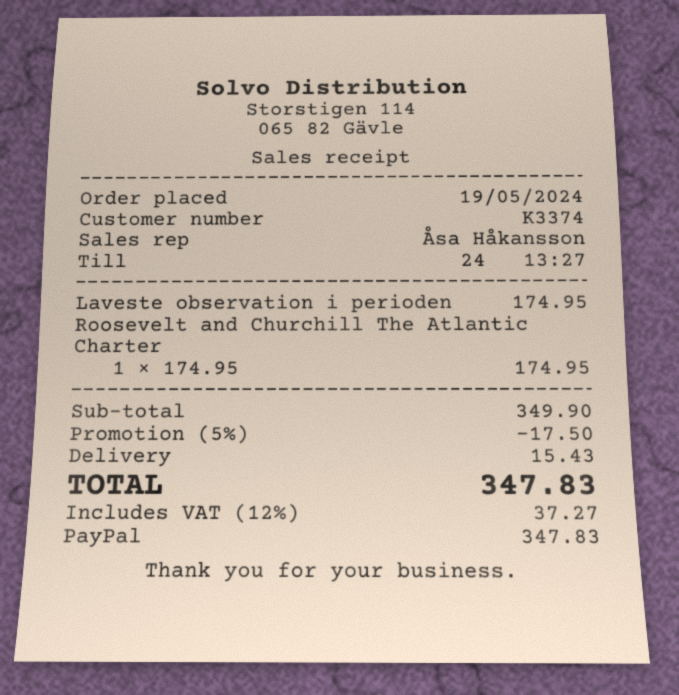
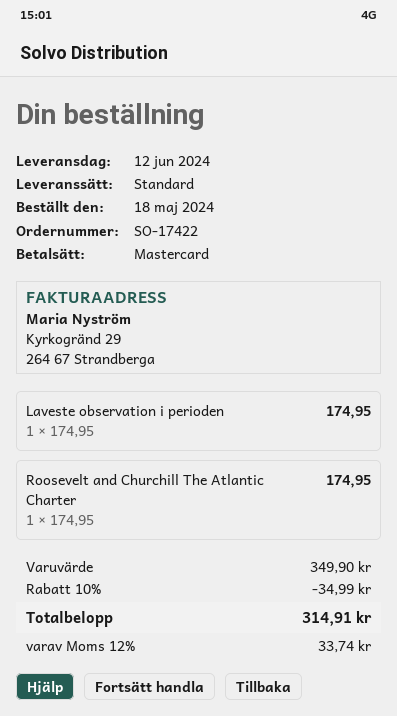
order date: 2024-05-19 -> 2024-05-18
payment method: PayPal -> Mastercard
discount: 5% = 17.50 -> 10% = 34.99
shipping: 15.43 -> none
tax: 12% = 37.27 -> 12% = 33.74
total: 347.83 -> 314.91

